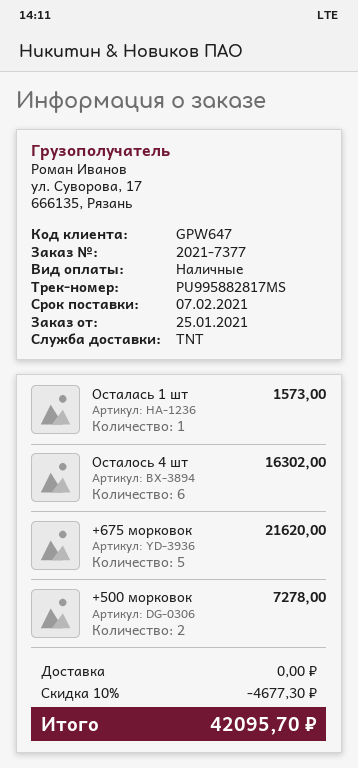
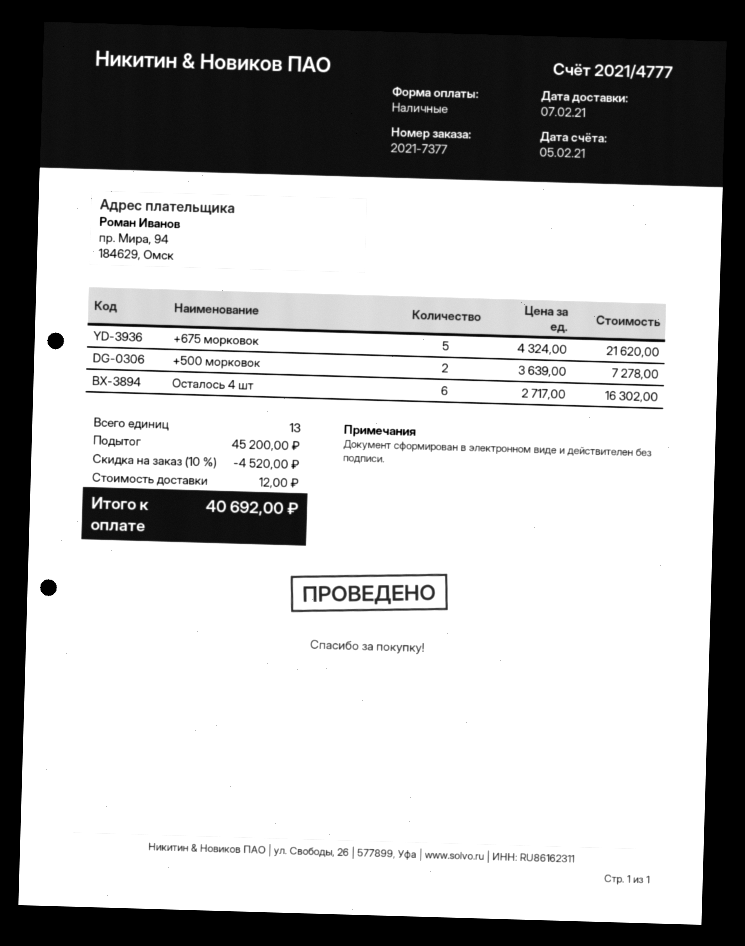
Осталась 1 шт: 1 for 1573.00 -> none
discount: 10% = 4677.30 -> 10% = 4520.00
shipping: 0.00 -> 12.00
total: 42095.70 -> 40692.00

